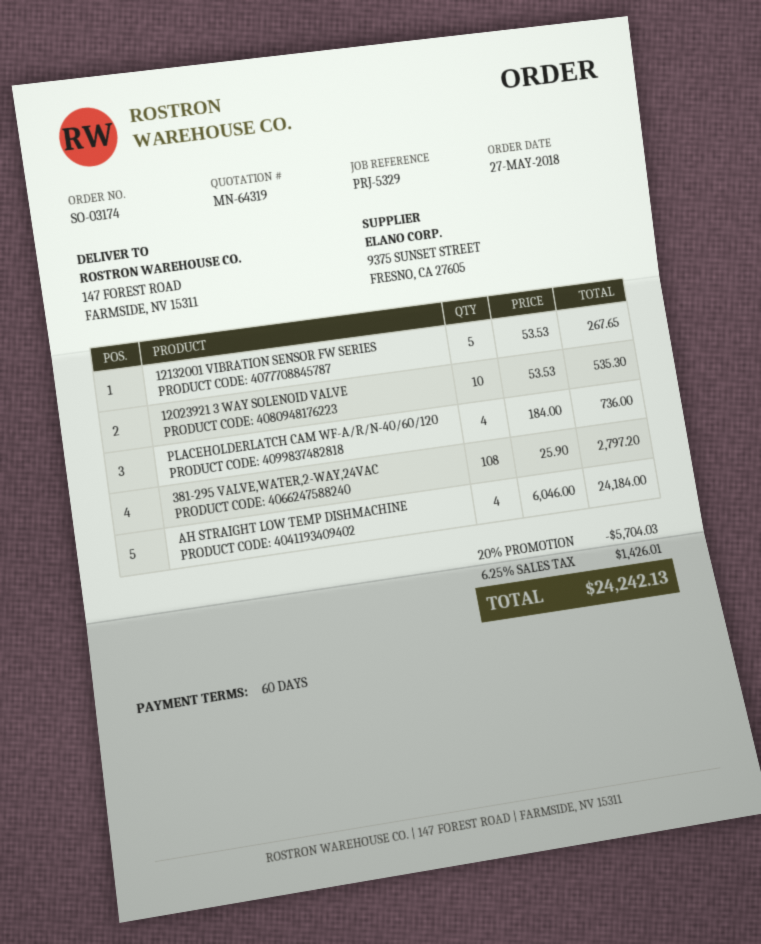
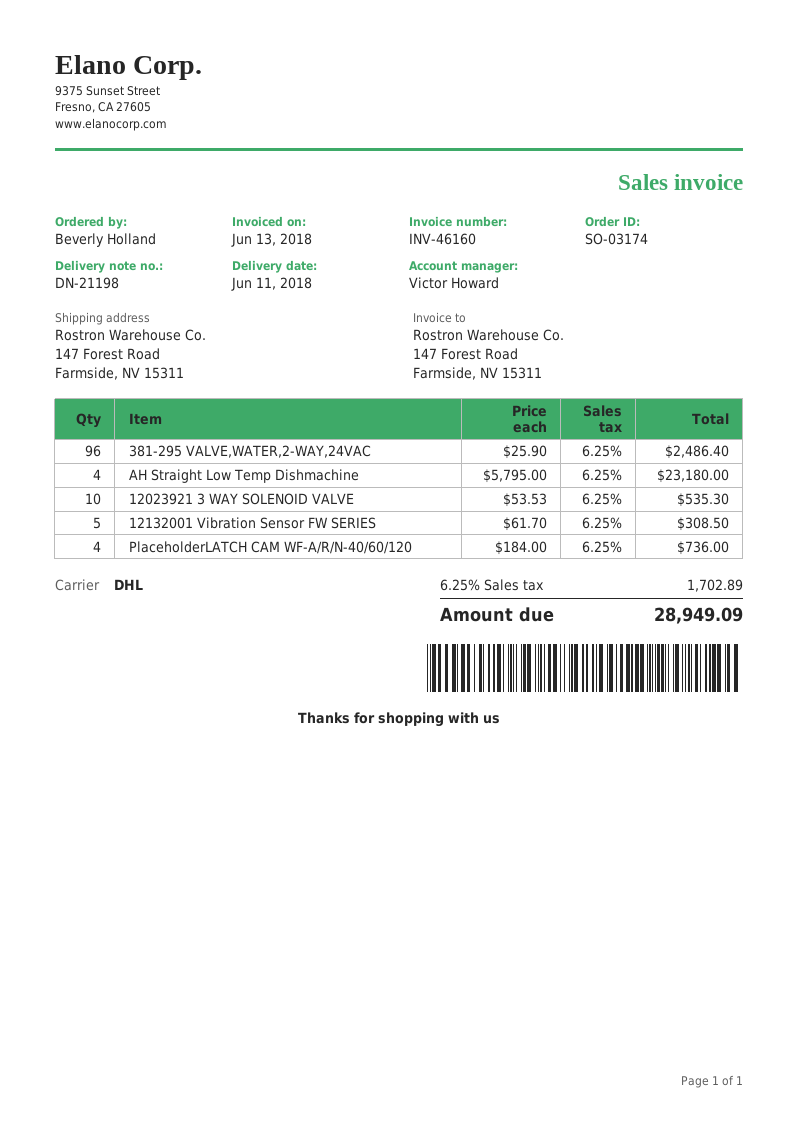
12132001 VIBRATION SENSOR FW SERIES: 5 x 53.53 = 267.65 -> 5 x 61.70 = 308.50
381-295 VALVE,WATER,2-WAY,24VAC: 108 x 25.90 = 2797.20 -> 96 x 25.90 = 2486.40
AH STRAIGHT LOW TEMP DISHMACHINE: 4 x 6046.00 = 24184.00 -> 4 x 5795.00 = 23180.00
discount: 20% = 5704.03 -> none
tax: 6.25% = 1426.01 -> 6.25% = 1702.89
total: 24242.13 -> 28949.09

